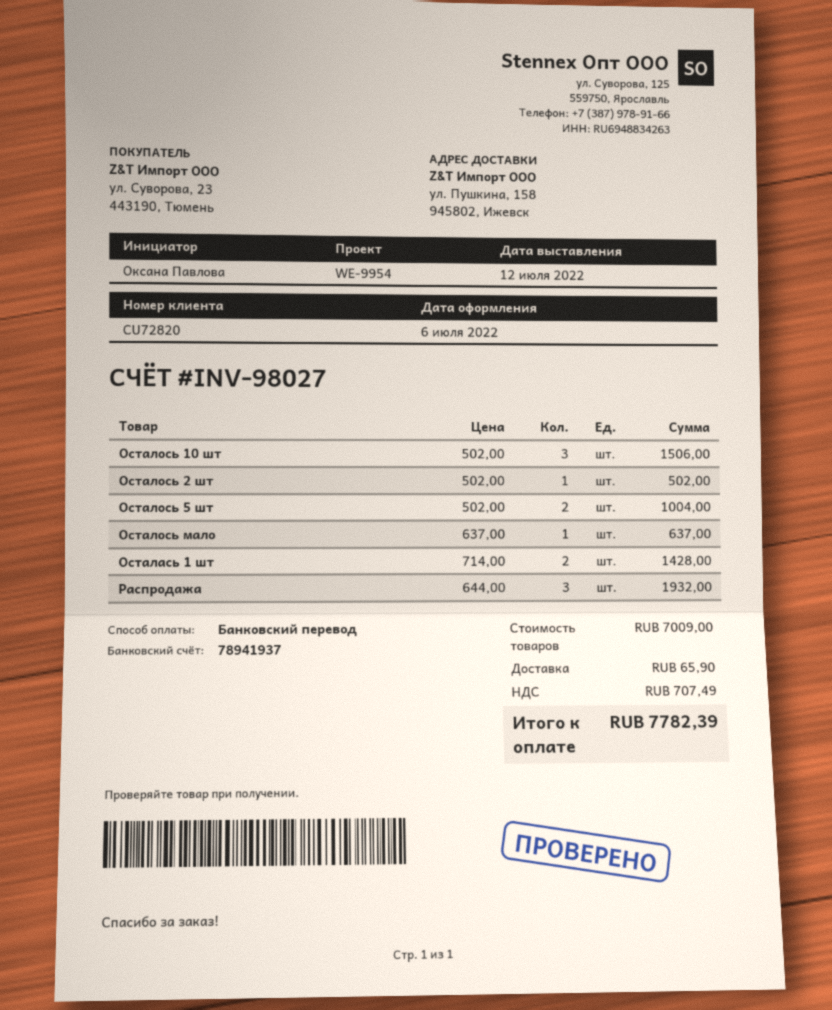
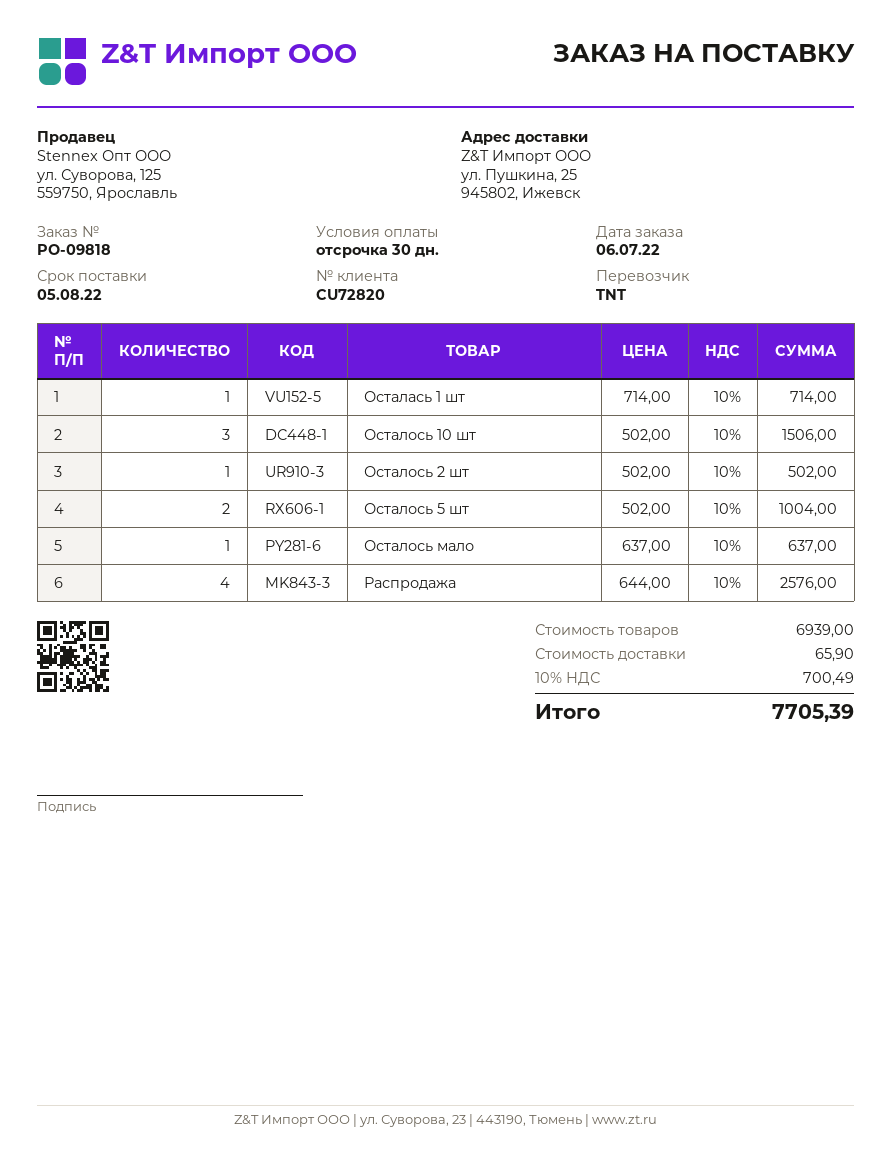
ship to: ул. Пушкина, 158, 945802, Ижевск -> ул. Пушкина, 25, 945802, Ижевск
Осталась 1 шт: 2 x 714.00 = 1428.00 -> 1 x 714.00 = 714.00
Распродажа: 3 x 644.00 = 1932.00 -> 4 x 644.00 = 2576.00
subtotal: 7009.00 -> 6939.00
tax: 707.49 -> 700.49
total: 7782.39 -> 7705.39

